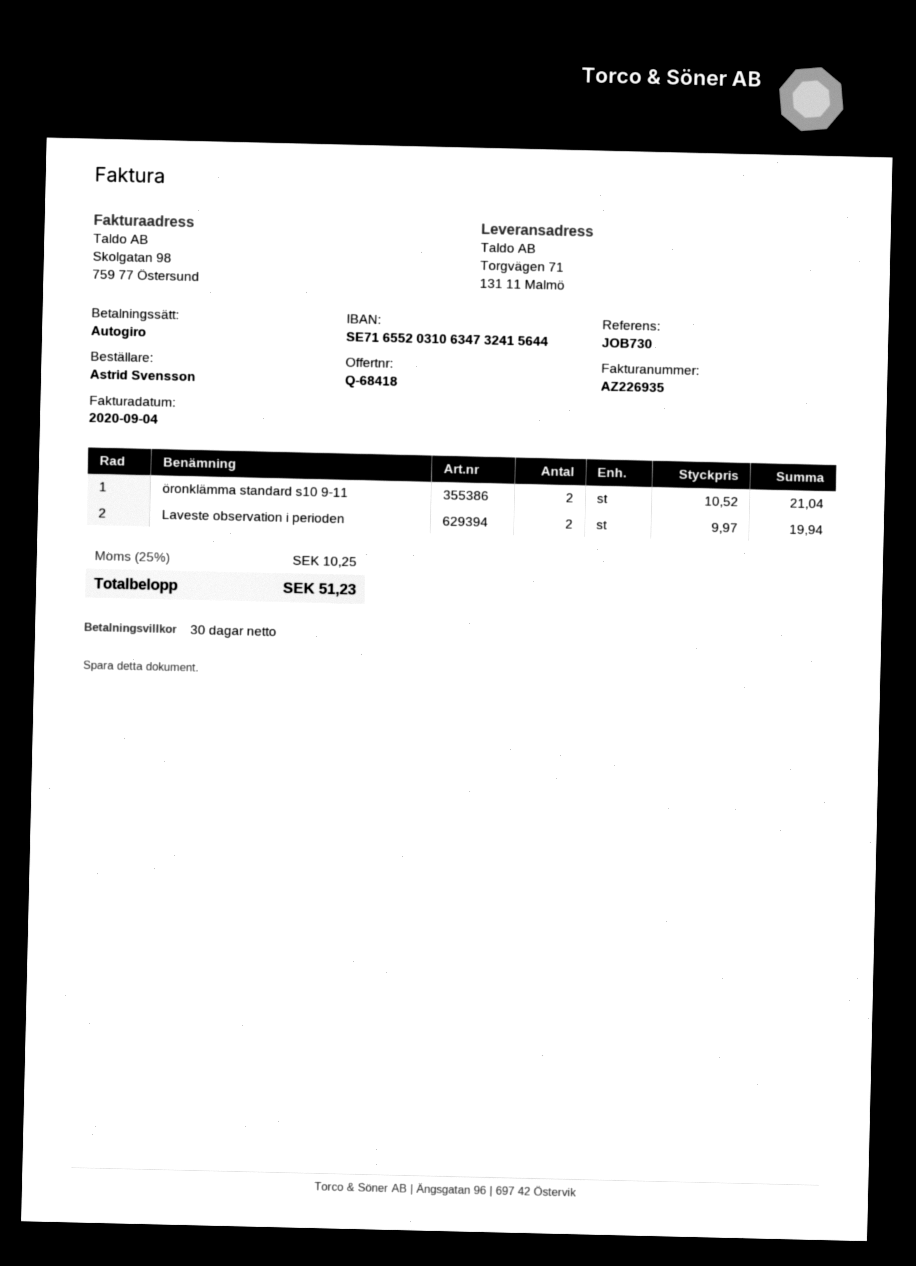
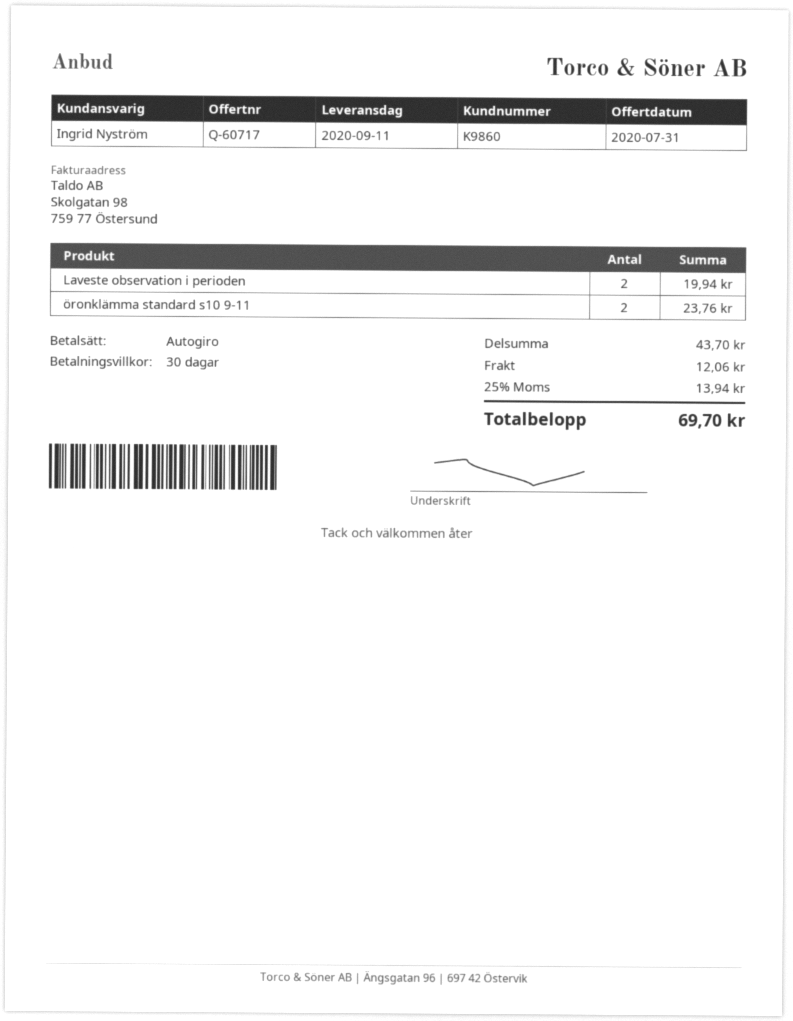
quote number: Q-68418 -> Q-60717
öronklämma standard s10 9-11: 2 for 21.04 -> 2 for 23.76
shipping: none -> 12.06
tax: 25% = 10.25 -> 25% = 13.94
total: 51.23 -> 69.70

